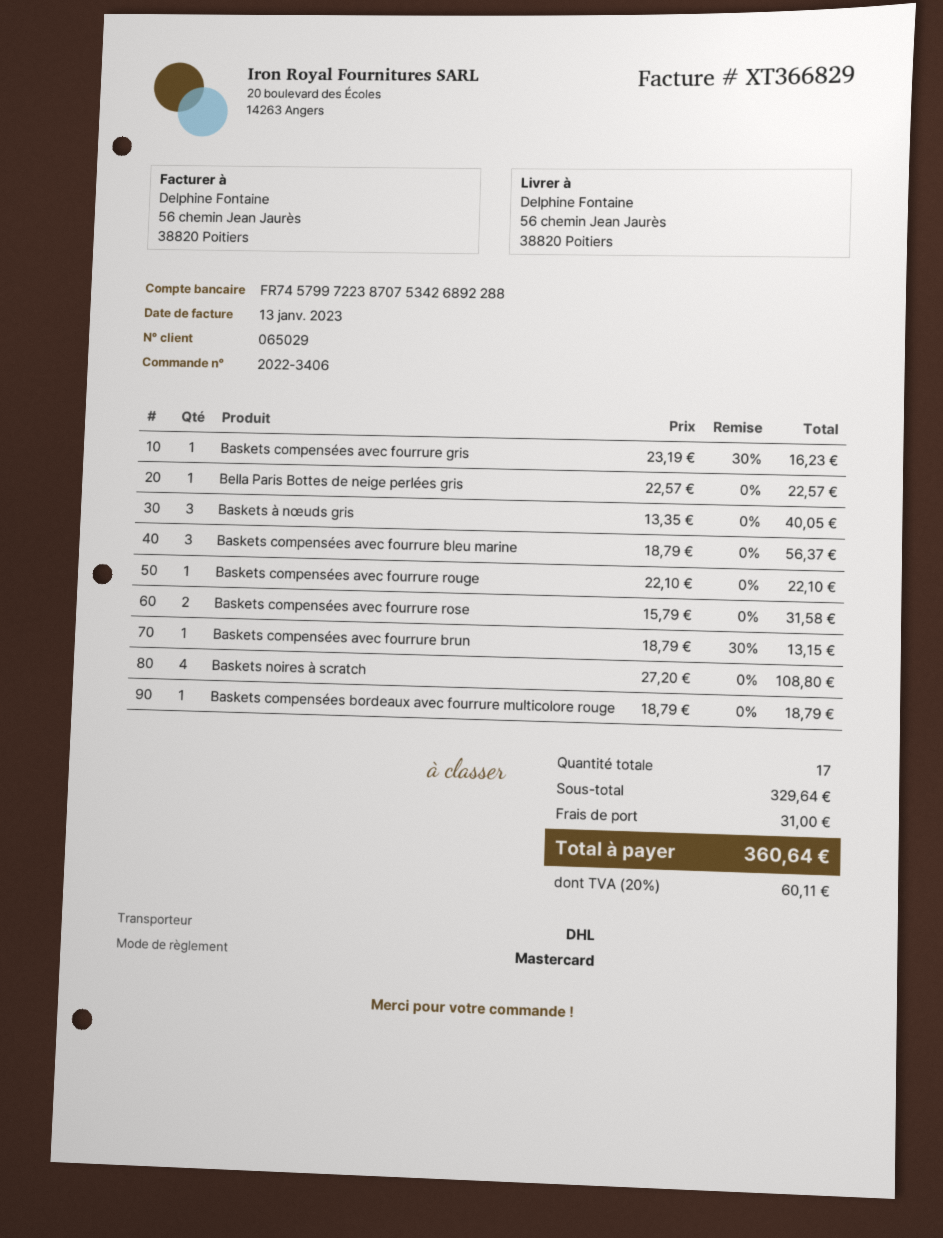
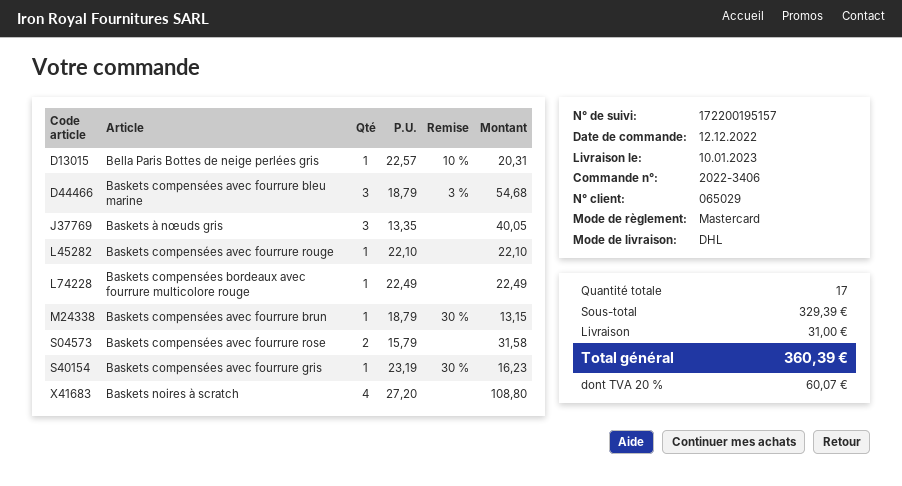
Bella Paris Bottes de neige perlées gris: 1 x 22.57 = 22.57 -> 1 x 22.57 - 10% = 20.31
Baskets compensées avec fourrure bleu marine: 3 x 18.79 = 56.37 -> 3 x 18.79 - 3% = 54.68
Baskets compensées bordeaux avec fourrure multicolore rouge: 1 x 18.79 = 18.79 -> 1 x 22.49 = 22.49
subtotal: 329.64 -> 329.39
tax: 20% = 60.11 -> 20% = 60.07
total: 360.64 -> 360.39

